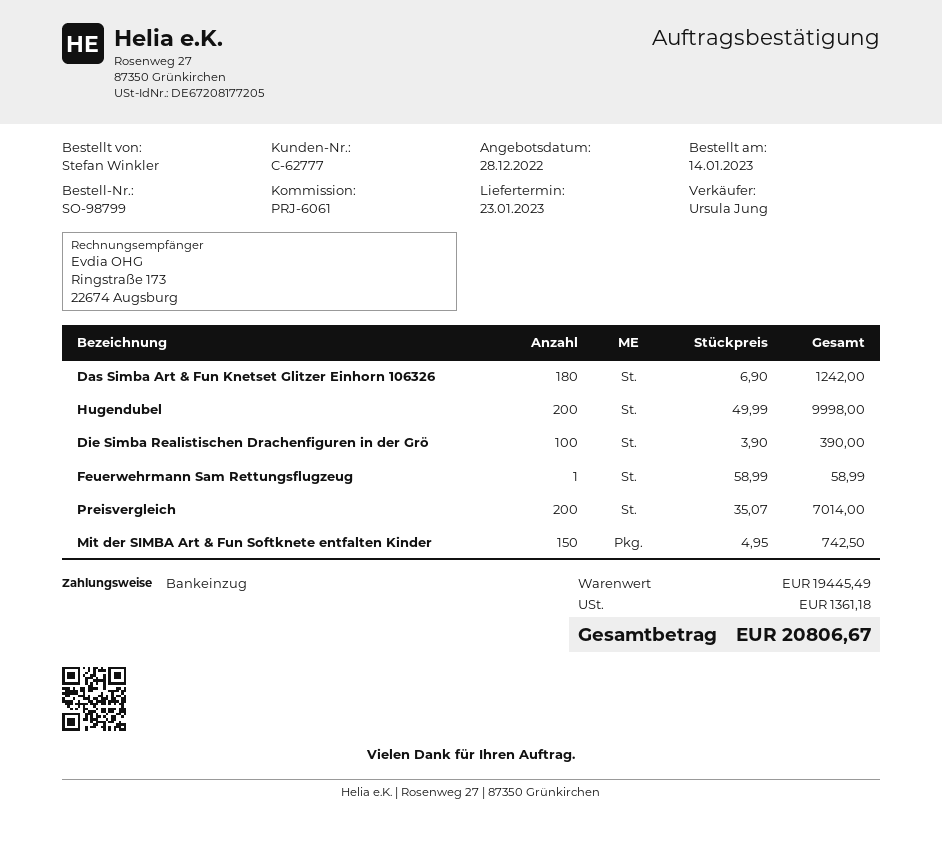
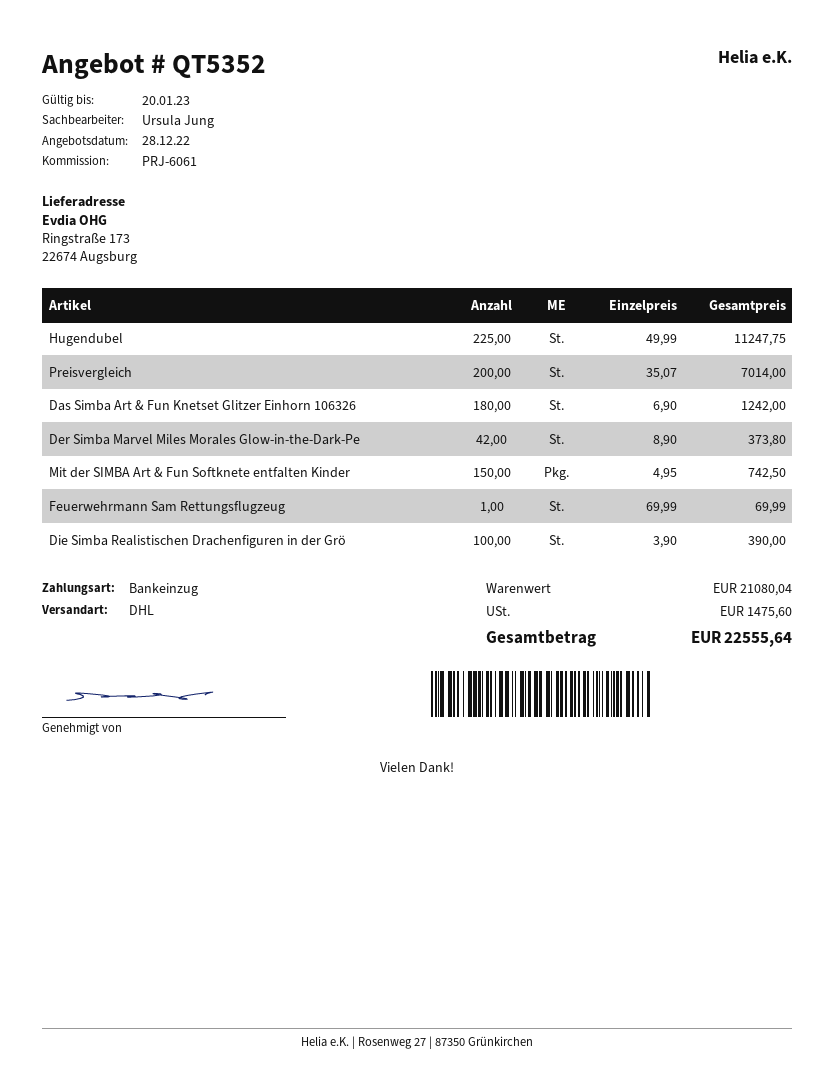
Hugendubel: 200 x 49.99 = 9998.00 -> 225 x 49.99 = 11247.75
Feuerwehrmann Sam Rettungsflugzeug: 1 x 58.99 = 58.99 -> 1 x 69.99 = 69.99
Der Simba Marvel Miles Morales Glow-in-the-Dark-Pe: none -> 42 x 8.90 = 373.80
subtotal: 19445.49 -> 21080.04
tax: 1361.18 -> 1475.60
total: 20806.67 -> 22555.64

